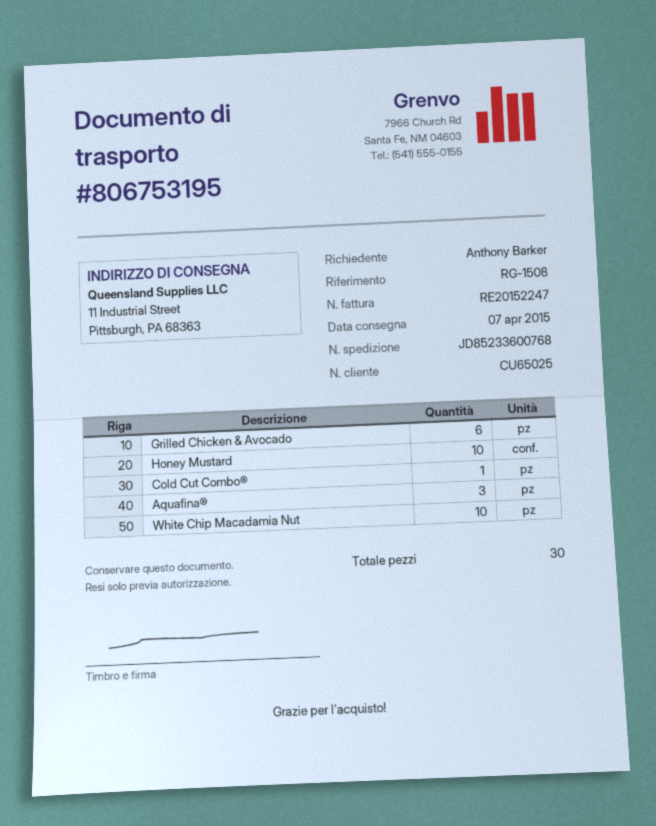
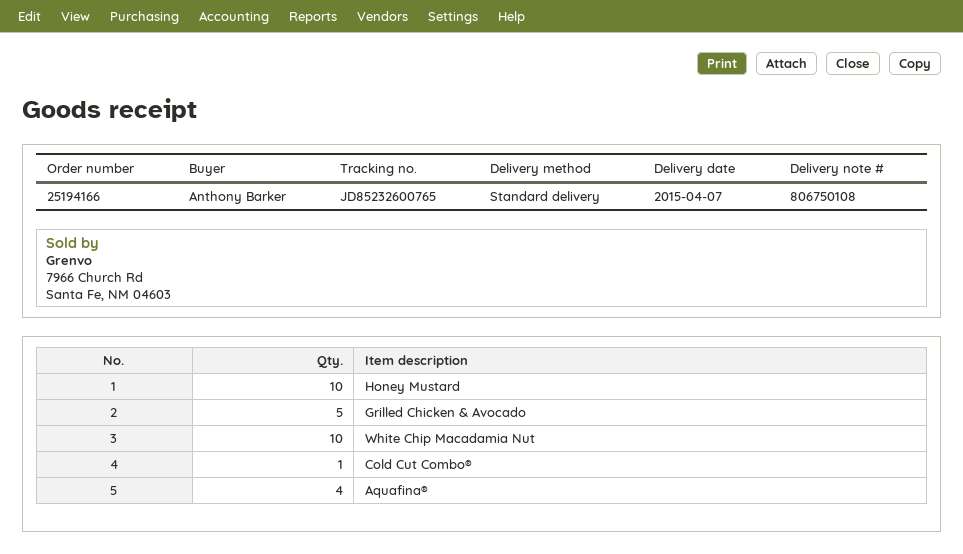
delivery note number: 806753195 -> 806750108
tracking number: JD85233600768 -> JD85232600765
Grilled Chicken & Avocado: 6 -> 5
Aquafina®: 3 -> 4

